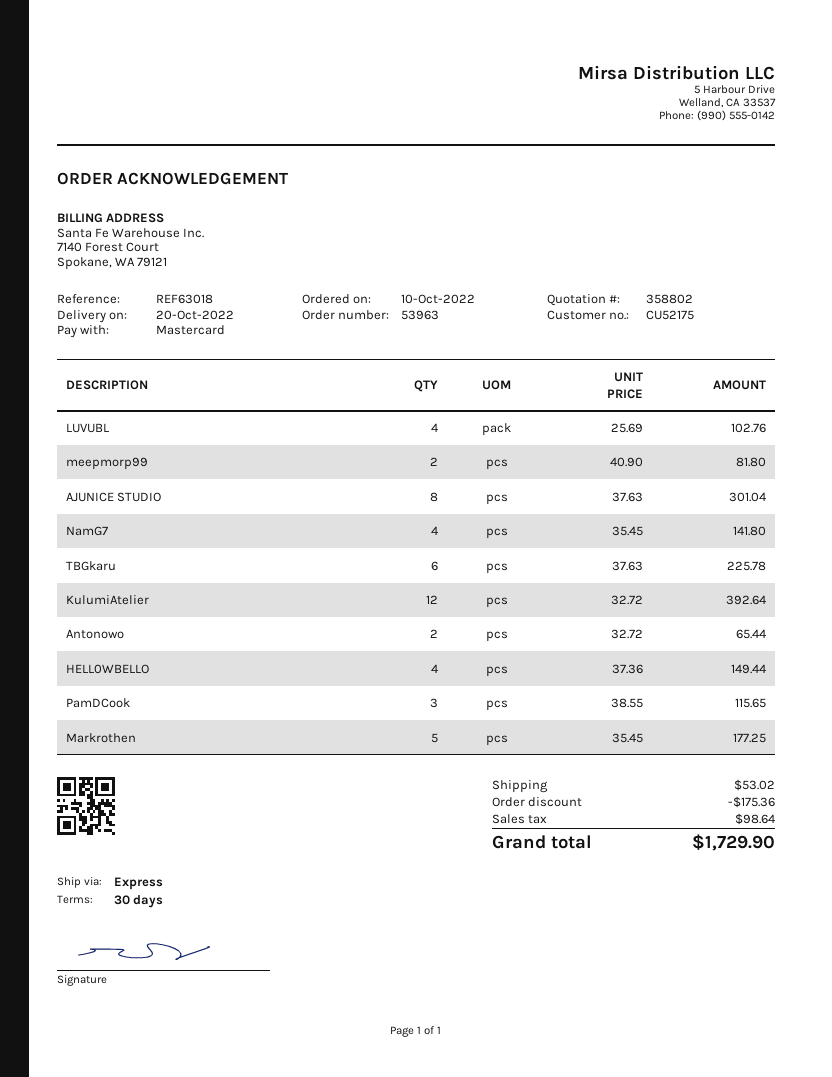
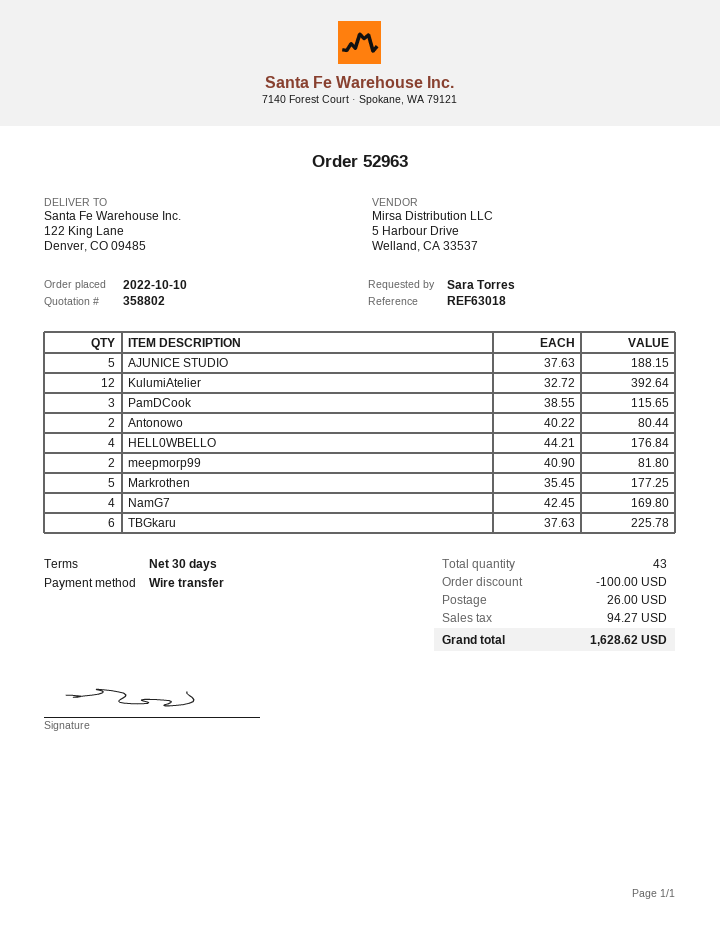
order number: 53963 -> 52963
payment method: Mastercard -> bank transfer
LUVUBL: 4 x 25.69 = 102.76 -> none
AJUNICE STUDIO: 8 x 37.63 = 301.04 -> 5 x 37.63 = 188.15
NamG7: 4 x 35.45 = 141.80 -> 4 x 42.45 = 169.80
Antonowo: 2 x 32.72 = 65.44 -> 2 x 40.22 = 80.44
HELL0WBELLO: 4 x 37.36 = 149.44 -> 4 x 44.21 = 176.84
discount: 175.36 -> 100.00
shipping: 53.02 -> 26.00
tax: 98.64 -> 94.27
total: 1729.90 -> 1628.62

